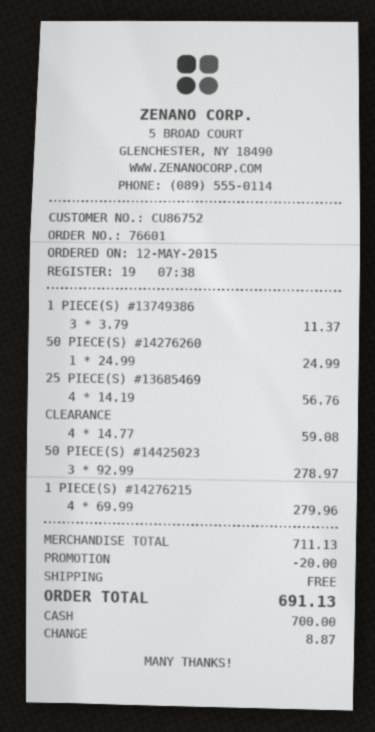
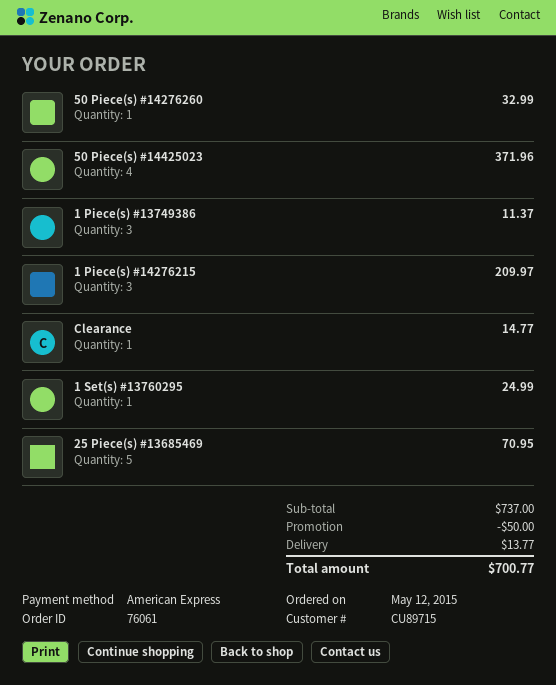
order number: 76601 -> 76061
customer number: CU86752 -> CU89715
payment method: cash -> American Express
50 PIECE(S) #14276260: 1 for 24.99 -> 1 for 32.99
25 PIECE(S) #13685469: 4 for 56.76 -> 5 for 70.95
CLEARANCE: 4 for 59.08 -> 1 for 14.77
50 PIECE(S) #14425023: 3 for 278.97 -> 4 for 371.96
1 PIECE(S) #14276215: 4 for 279.96 -> 3 for 209.97
1 Set(s) #13760295: none -> 1 for 24.99
subtotal: 711.13 -> 737.00
discount: 20.00 -> 50.00
shipping: 0.00 -> 13.77
total: 691.13 -> 700.77

